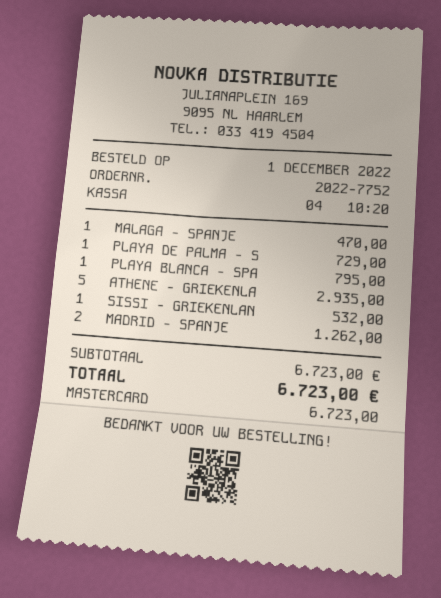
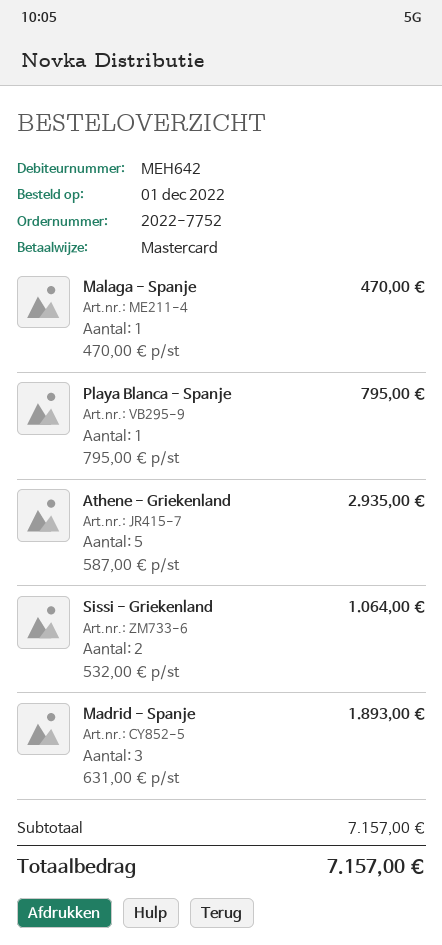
PLAYA DE PALMA - S: 1 for 729.00 -> none
SISSI - GRIEKENLAN: 1 for 532.00 -> 2 for 1064.00
MADRID - SPANJE: 2 for 1262.00 -> 3 for 1893.00
subtotal: 6723.00 -> 7157.00
total: 6723.00 -> 7157.00

